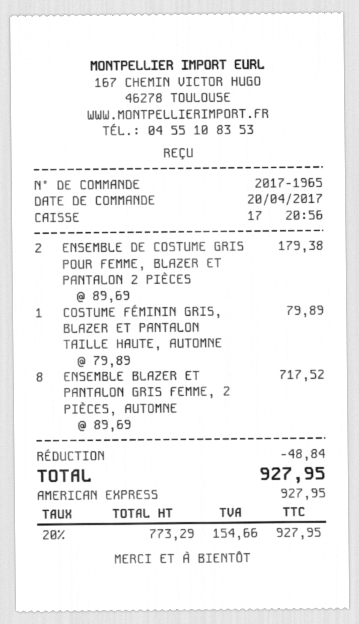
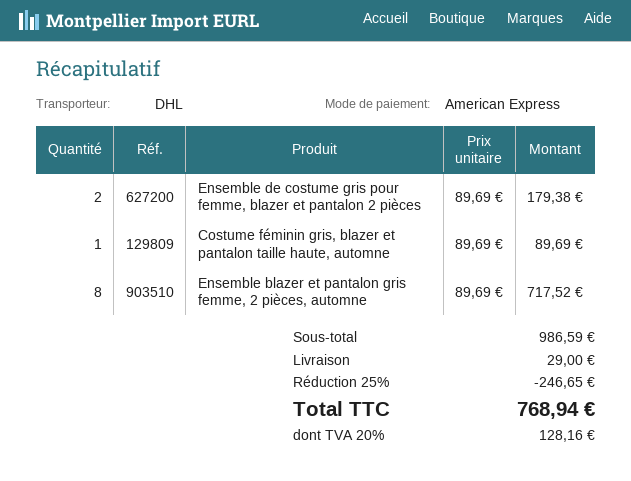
COSTUME FÉMININ GRIS, BLAZER ET PANTALON TAILLE HAUTE, AUTOMNE: 1 x 79.89 = 79.89 -> 1 x 89.69 = 89.69
discount: 48.84 -> 246.65
shipping: none -> 29.00
tax: 20% = 154.66 -> 20% = 128.16
total: 927.95 -> 768.94

